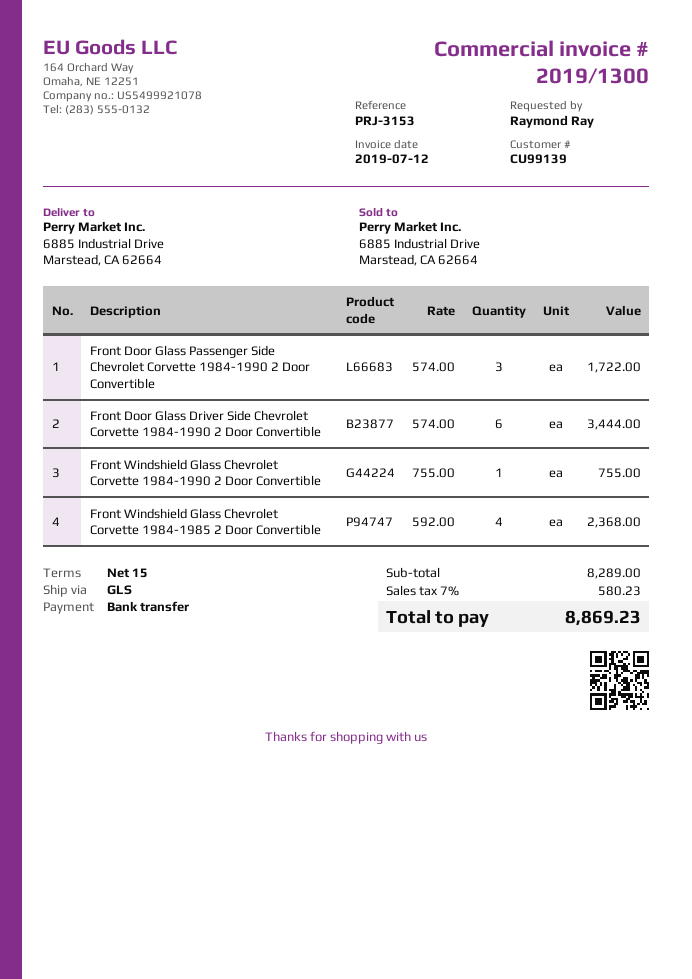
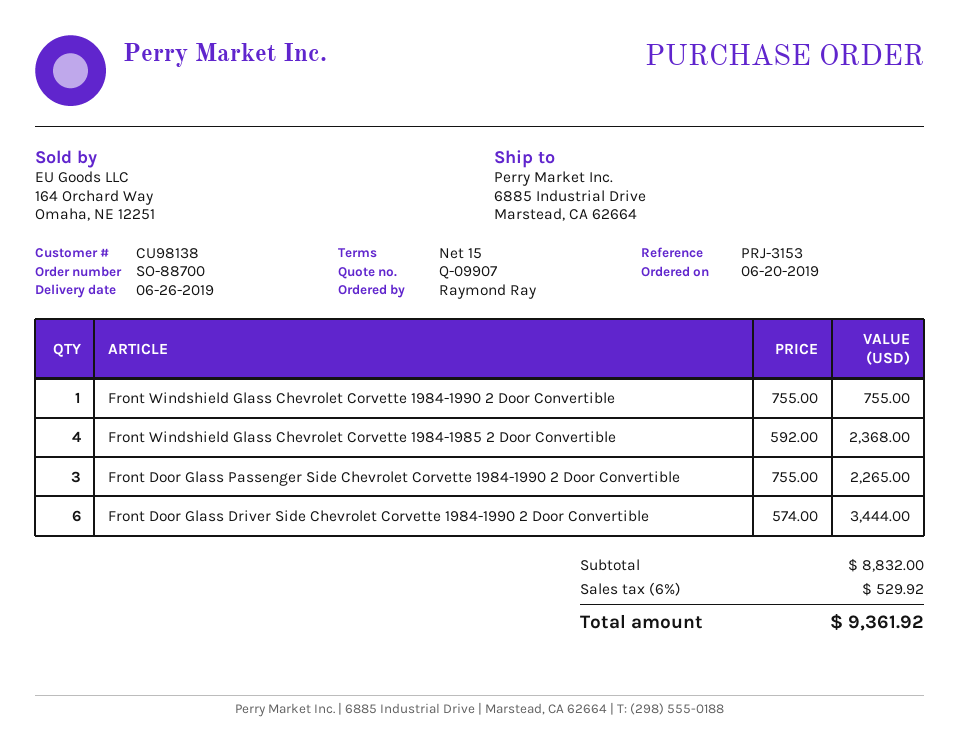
customer number: CU99139 -> CU98138
Front Door Glass Passenger Side Chevrolet Corvette 1984-1990 2 Door Convertible: 3 x 574.00 = 1722.00 -> 3 x 755.00 = 2265.00
subtotal: 8289.00 -> 8832.00
tax: 7% = 580.23 -> 6% = 529.92
total: 8869.23 -> 9361.92

